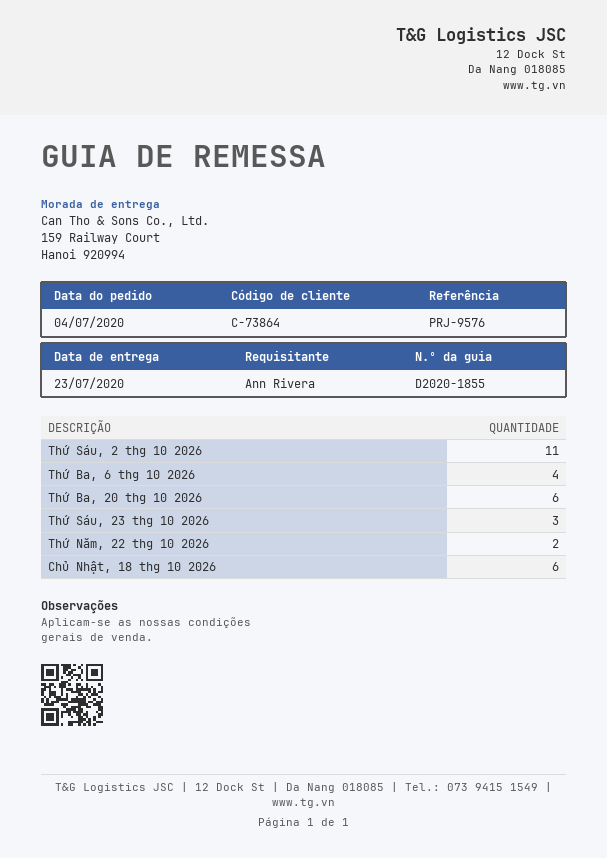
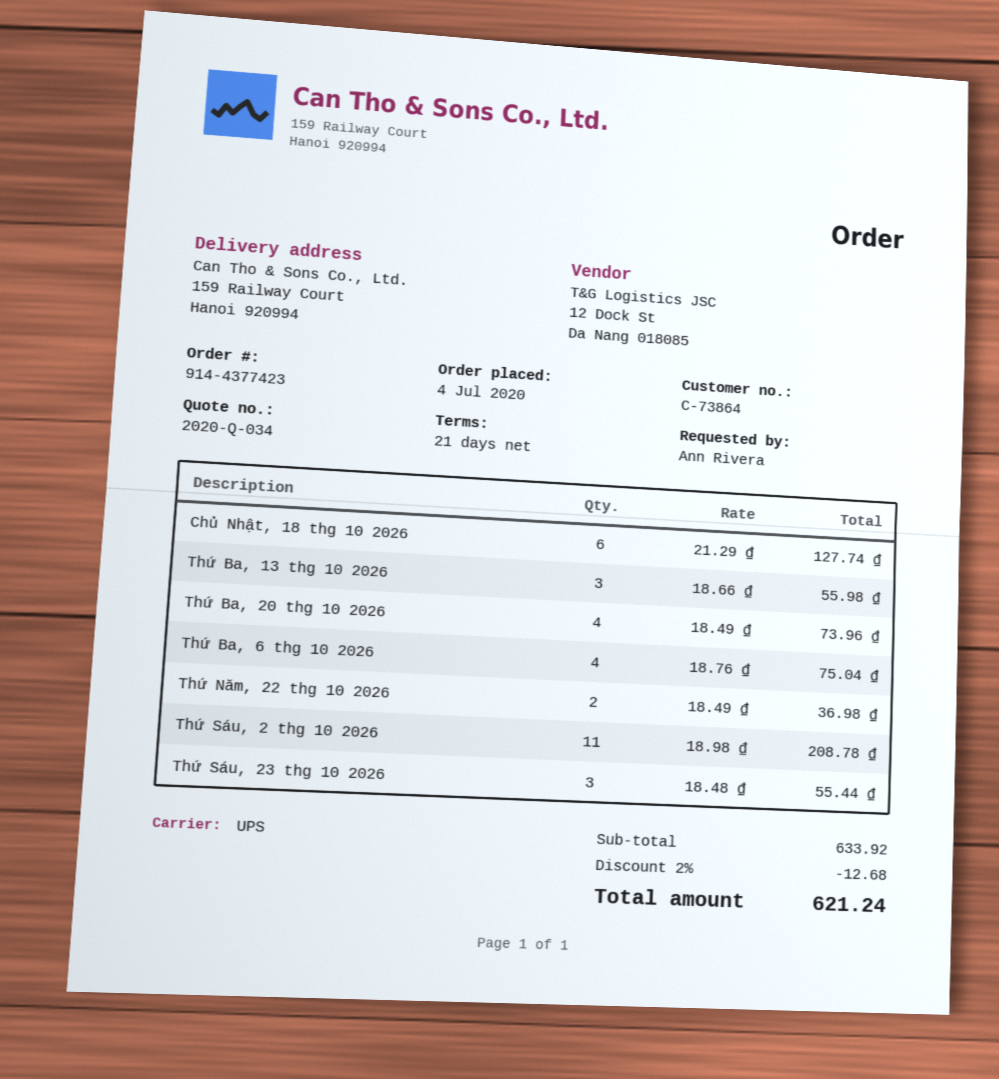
Thứ Ba, 20 thg 10 2026: 6 -> 4
Thứ Ba, 13 thg 10 2026: none -> 3

